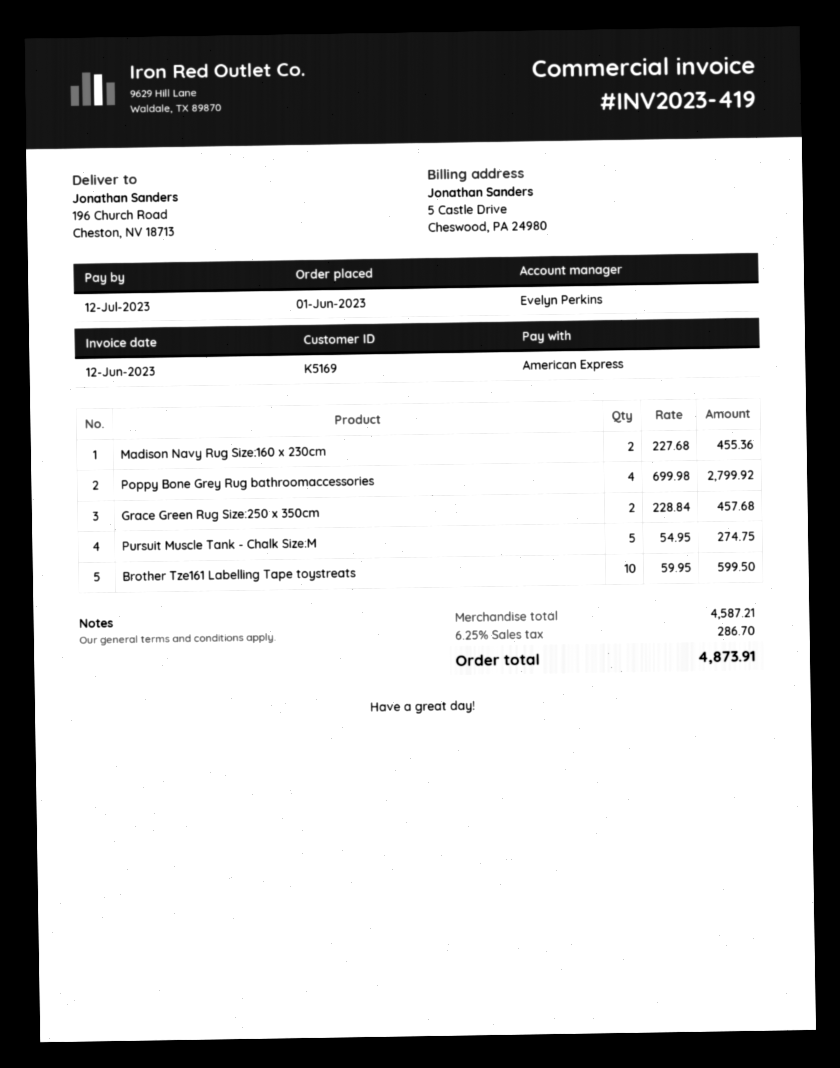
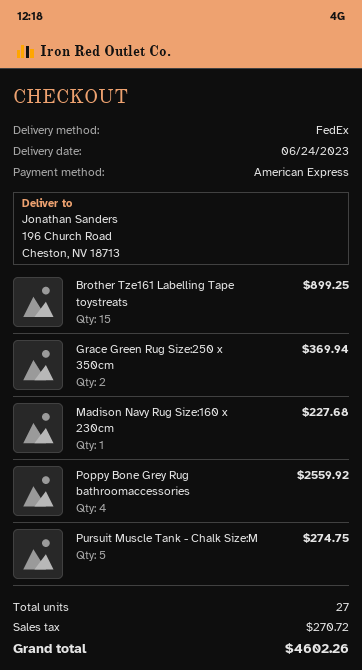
Madison Navy Rug Size:160 x 230cm: 2 for 455.36 -> 1 for 227.68
Poppy Bone Grey Rug bathroomaccessories: 4 for 2799.92 -> 4 for 2559.92
Grace Green Rug Size:250 x 350cm: 2 for 457.68 -> 2 for 369.94
Brother Tze161 Labelling Tape toystreats: 10 for 599.50 -> 15 for 899.25
tax: 286.70 -> 270.72
total: 4873.91 -> 4602.26

